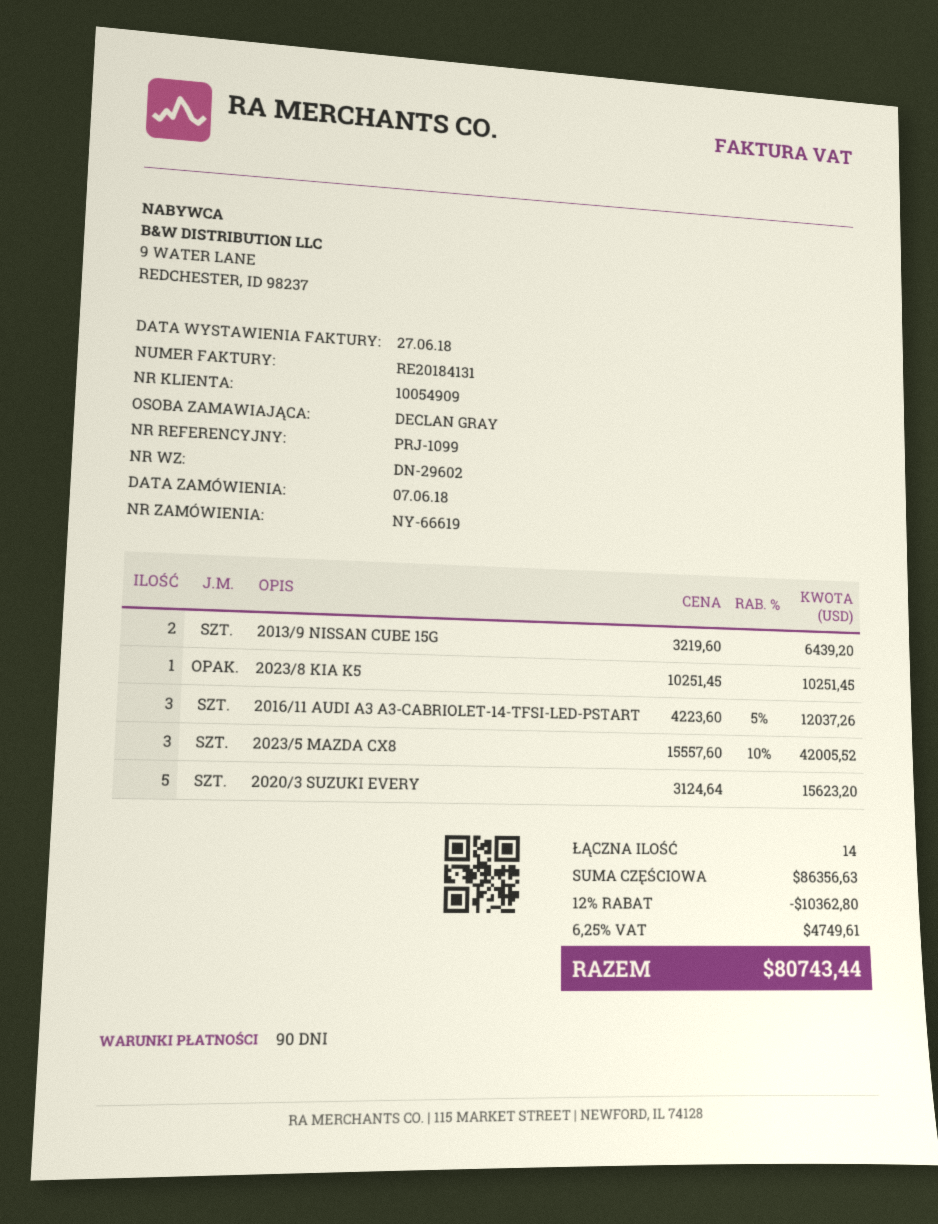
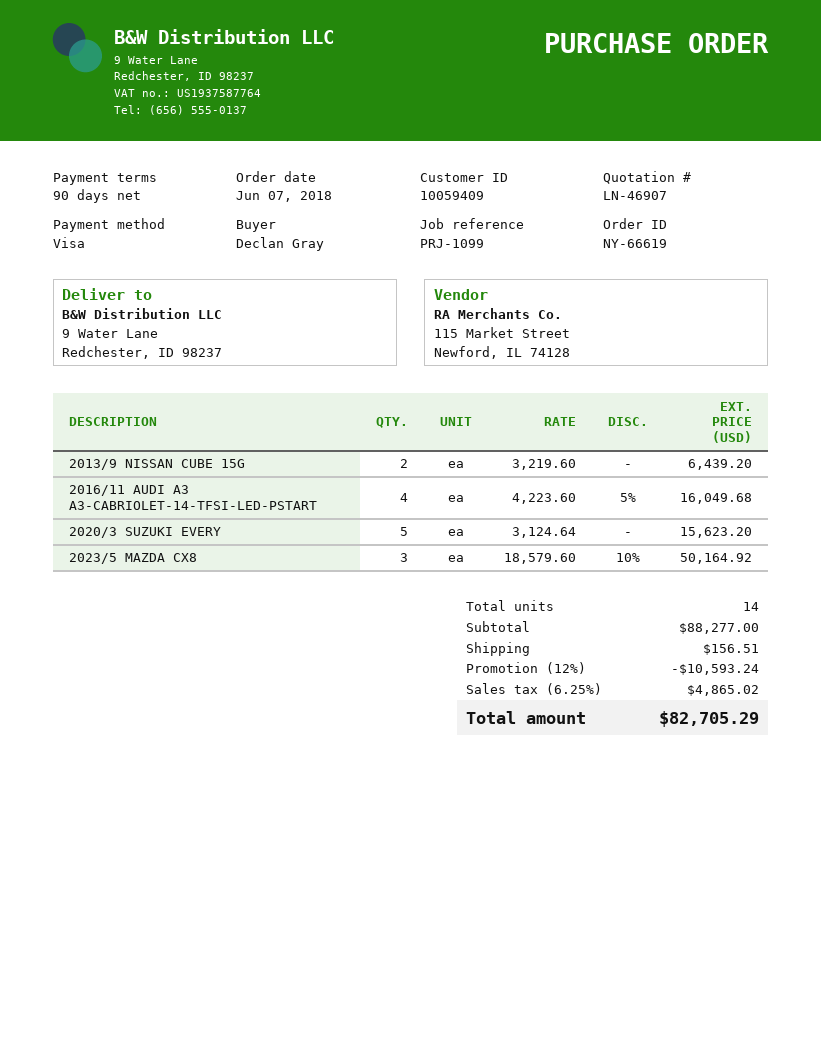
customer number: 10054909 -> 10059409
2023/8 KIA K5: 1 x 10251.45 = 10251.45 -> none
2016/11 AUDI A3 A3-CABRIOLET-14-TFSI-LED-PSTART: 3 x 4223.60 - 5% = 12037.26 -> 4 x 4223.60 - 5% = 16049.68
2023/5 MAZDA CX8: 3 x 15557.60 - 10% = 42005.52 -> 3 x 18579.60 - 10% = 50164.92
subtotal: 86356.63 -> 88277.00
discount: 12% = 10362.80 -> 12% = 10593.24
shipping: none -> 156.51
tax: 6.25% = 4749.61 -> 6.25% = 4865.02
total: 80743.44 -> 82705.29

